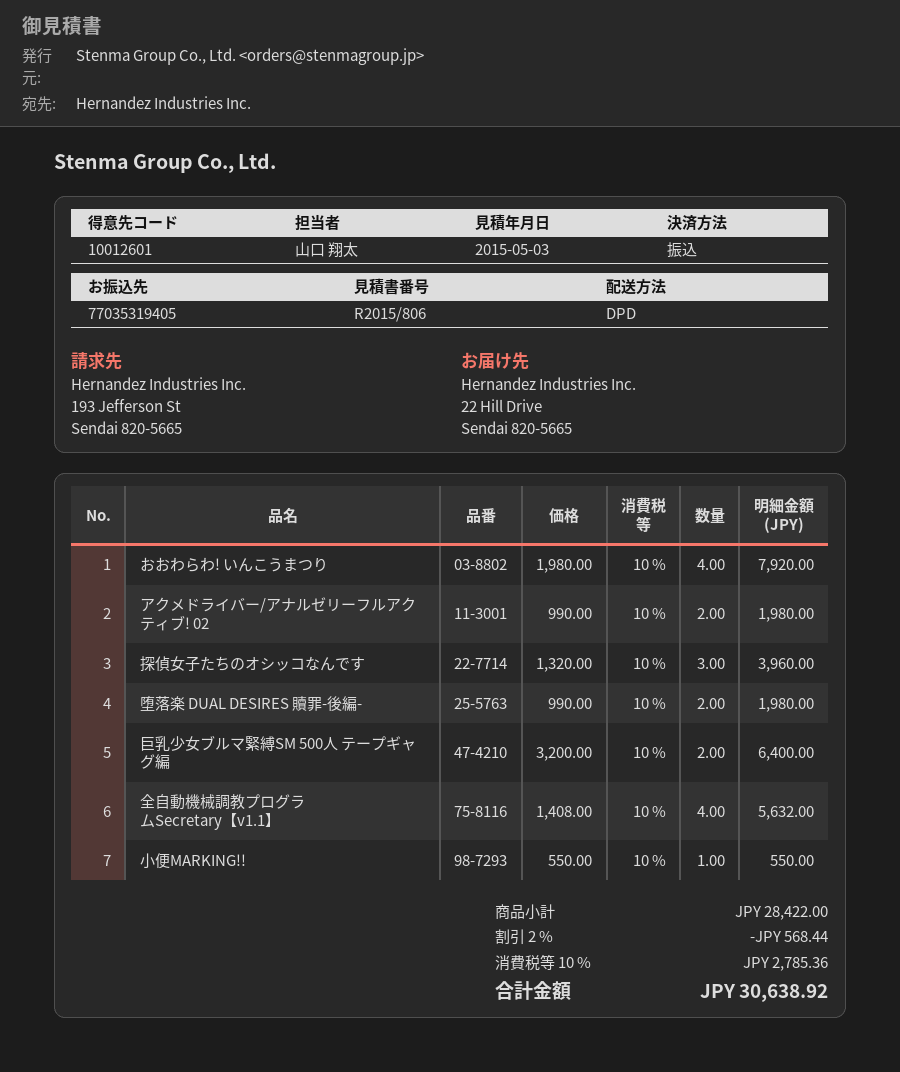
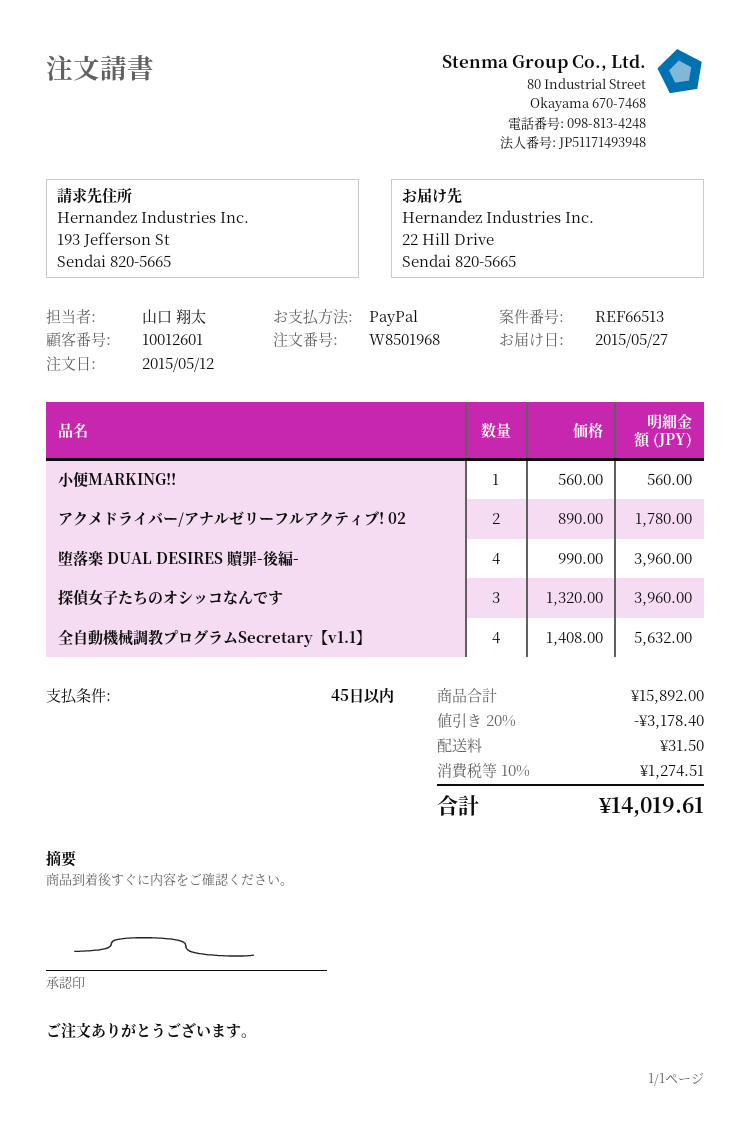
payment method: bank transfer -> PayPal
おおわらわ! いんこうまつり: 4 x 1980.00 = 7920.00 -> none
アクメドライバー/アナルゼリーフルアクティブ! 02: 2 x 990.00 = 1980.00 -> 2 x 890.00 = 1780.00
堕落楽 DUAL DESIRES 贖罪-後編-: 2 x 990.00 = 1980.00 -> 4 x 990.00 = 3960.00
巨乳少女ブルマ緊縛SM 500人 テープギャグ編: 2 x 3200.00 = 6400.00 -> none
小便MARKING!!: 1 x 550.00 = 550.00 -> 1 x 560.00 = 560.00
subtotal: 28422.00 -> 15892.00
discount: 2% = 568.44 -> 20% = 3178.40
shipping: none -> 31.50
tax: 10% = 2785.36 -> 10% = 1274.51
total: 30638.92 -> 14019.61

